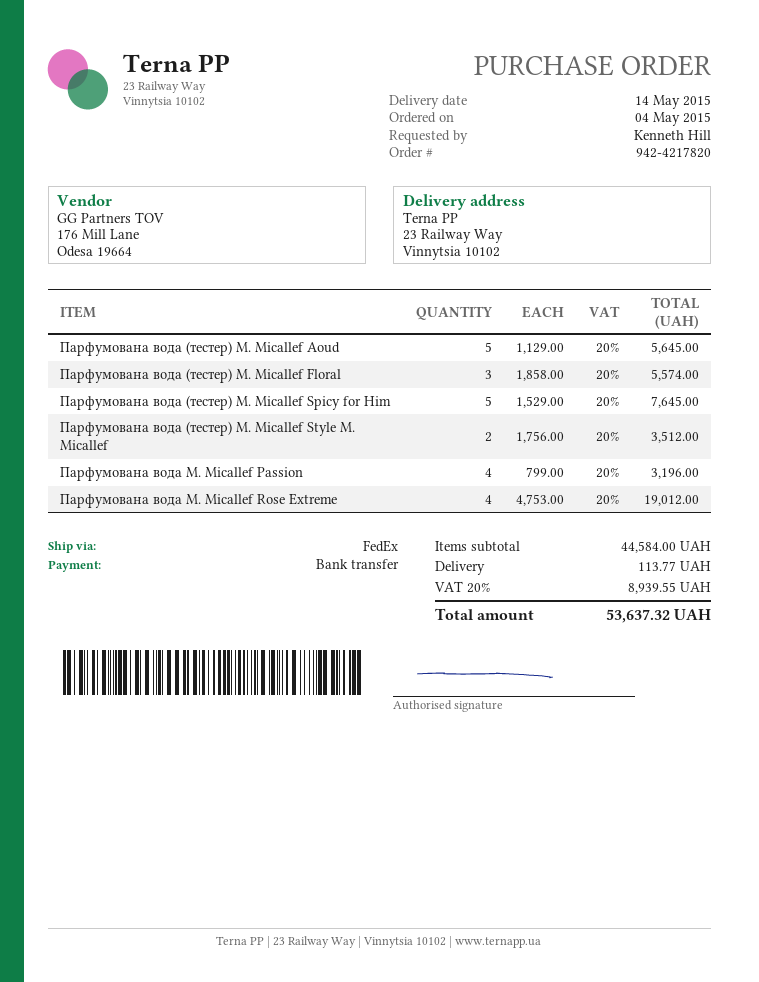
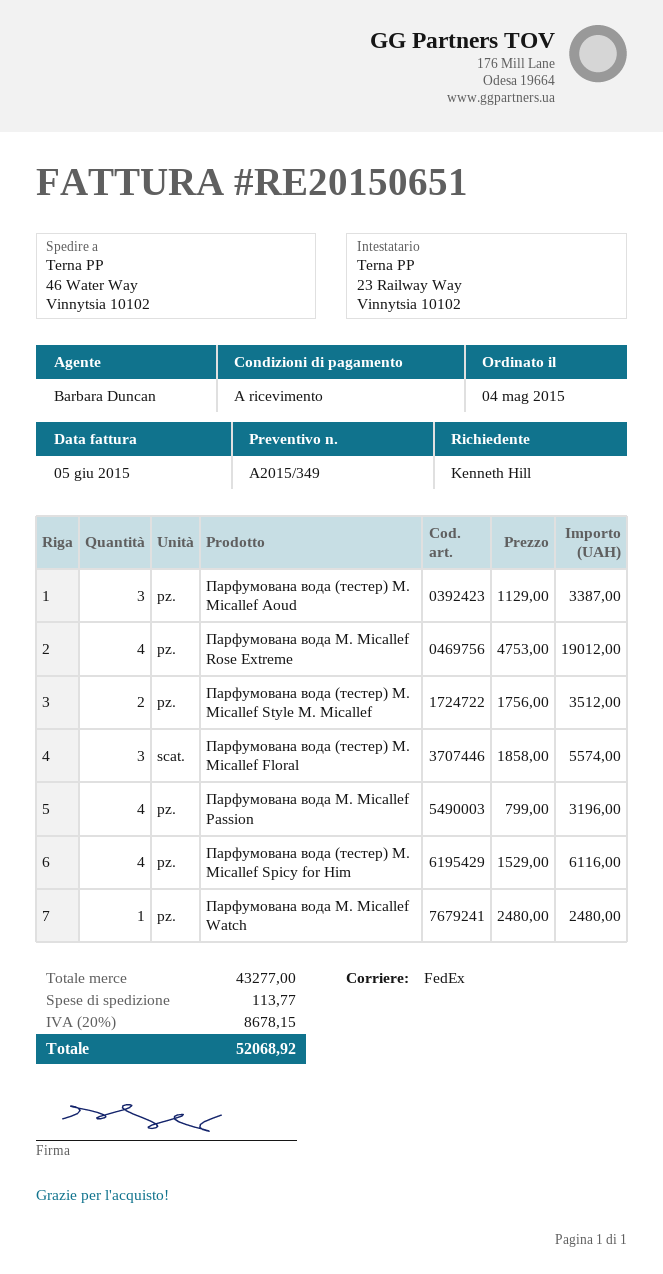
ship to: 23 Railway Way, Vinnytsia 10102 -> 46 Water Way, Vinnytsia 10102
Парфумована вода (тестер) M. Micallef Aoud: 5 x 1129.00 = 5645.00 -> 3 x 1129.00 = 3387.00
Парфумована вода (тестер) M. Micallef Spicy for Him: 5 x 1529.00 = 7645.00 -> 4 x 1529.00 = 6116.00
Парфумована вода M. Micallef Watch: none -> 1 x 2480.00 = 2480.00
subtotal: 44584.00 -> 43277.00
tax: 20% = 8939.55 -> 20% = 8678.15
total: 53637.32 -> 52068.92

